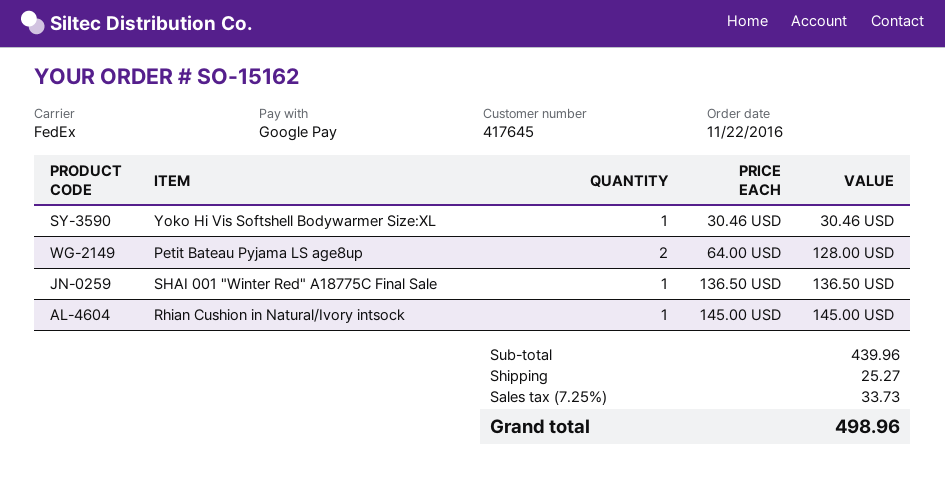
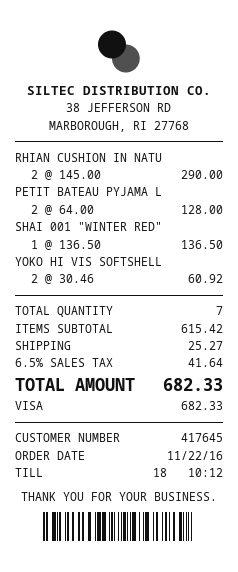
payment method: Google Pay -> Visa
Yoko Hi Vis Softshell Bodywarmer Size:XL: 1 x 30.46 = 30.46 -> 2 x 30.46 = 60.92
Rhian Cushion in Natural/Ivory intsock: 1 x 145.00 = 145.00 -> 2 x 145.00 = 290.00
subtotal: 439.96 -> 615.42
tax: 7.25% = 33.73 -> 6.5% = 41.64
total: 498.96 -> 682.33

